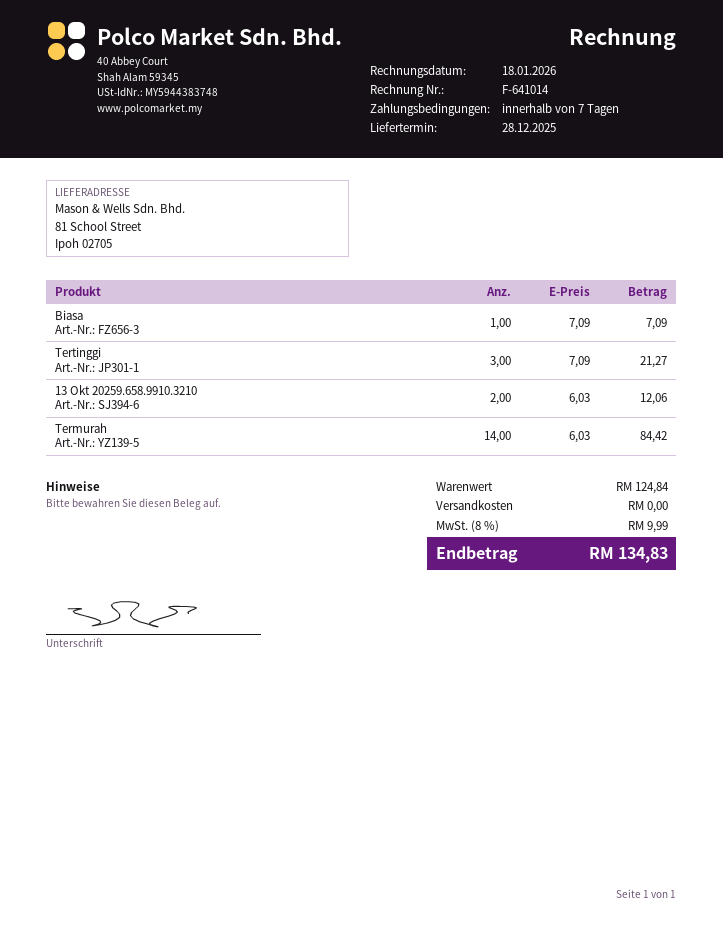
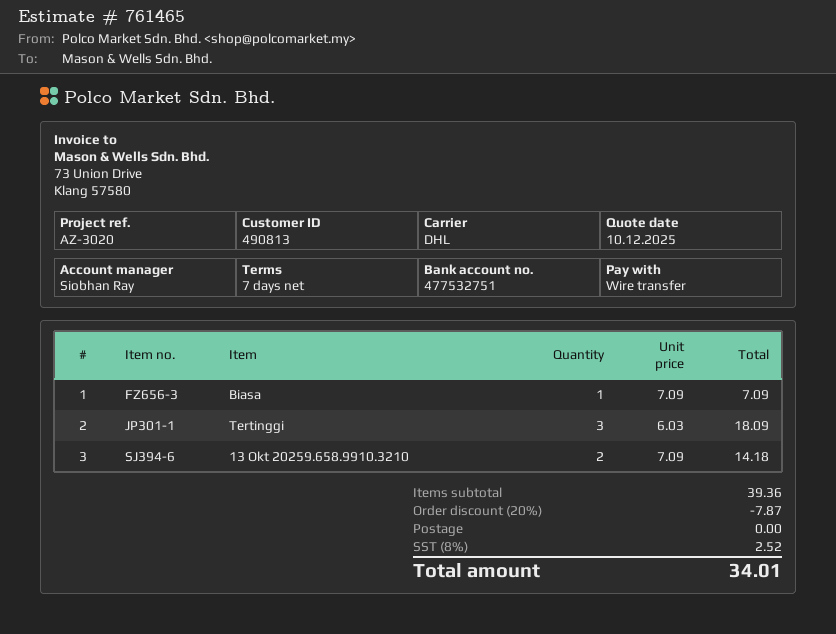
Tertinggi: 3 x 7.09 = 21.27 -> 3 x 6.03 = 18.09
13 Okt 20259.658.9910.3210: 2 x 6.03 = 12.06 -> 2 x 7.09 = 14.18
Termurah: 14 x 6.03 = 84.42 -> none
subtotal: 124.84 -> 39.36
discount: none -> 20% = 7.87
tax: 8% = 9.99 -> 8% = 2.52
total: 134.83 -> 34.01

